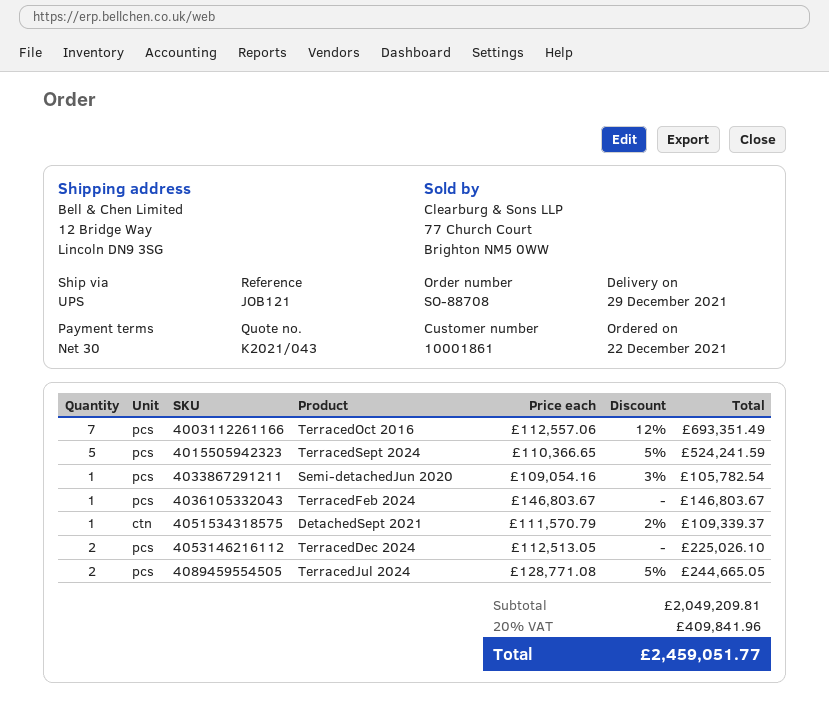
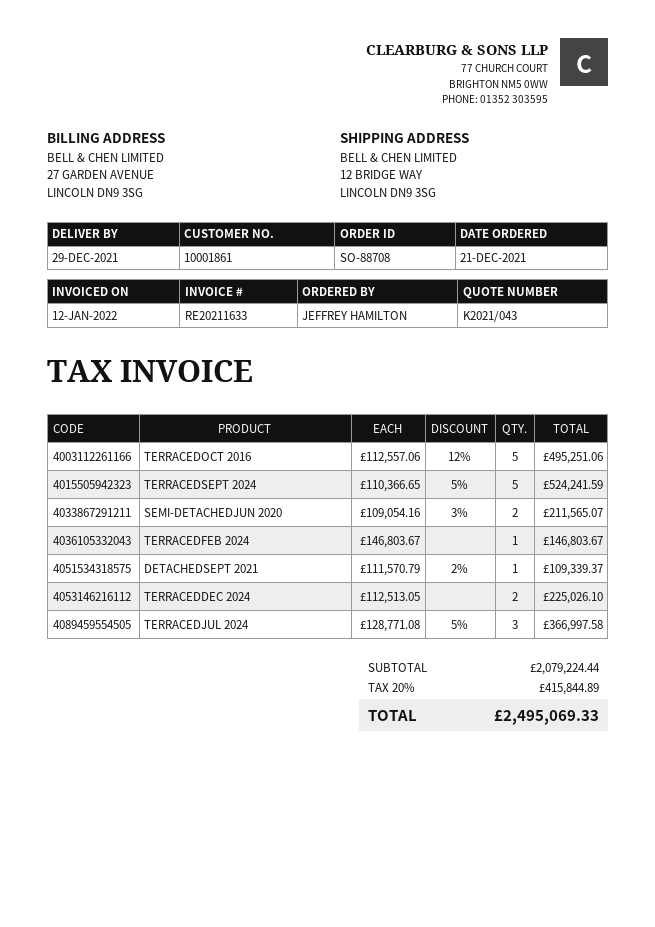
order date: 2021-12-22 -> 2021-12-21
TerracedOct 2016: 7 x 112557.06 - 12% = 693351.49 -> 5 x 112557.06 - 12% = 495251.06
Semi-detachedJun 2020: 1 x 109054.16 - 3% = 105782.54 -> 2 x 109054.16 - 3% = 211565.07
TerracedJul 2024: 2 x 128771.08 - 5% = 244665.05 -> 3 x 128771.08 - 5% = 366997.58
subtotal: 2049209.81 -> 2079224.44
tax: 20% = 409841.96 -> 20% = 415844.89
total: 2459051.77 -> 2495069.33

